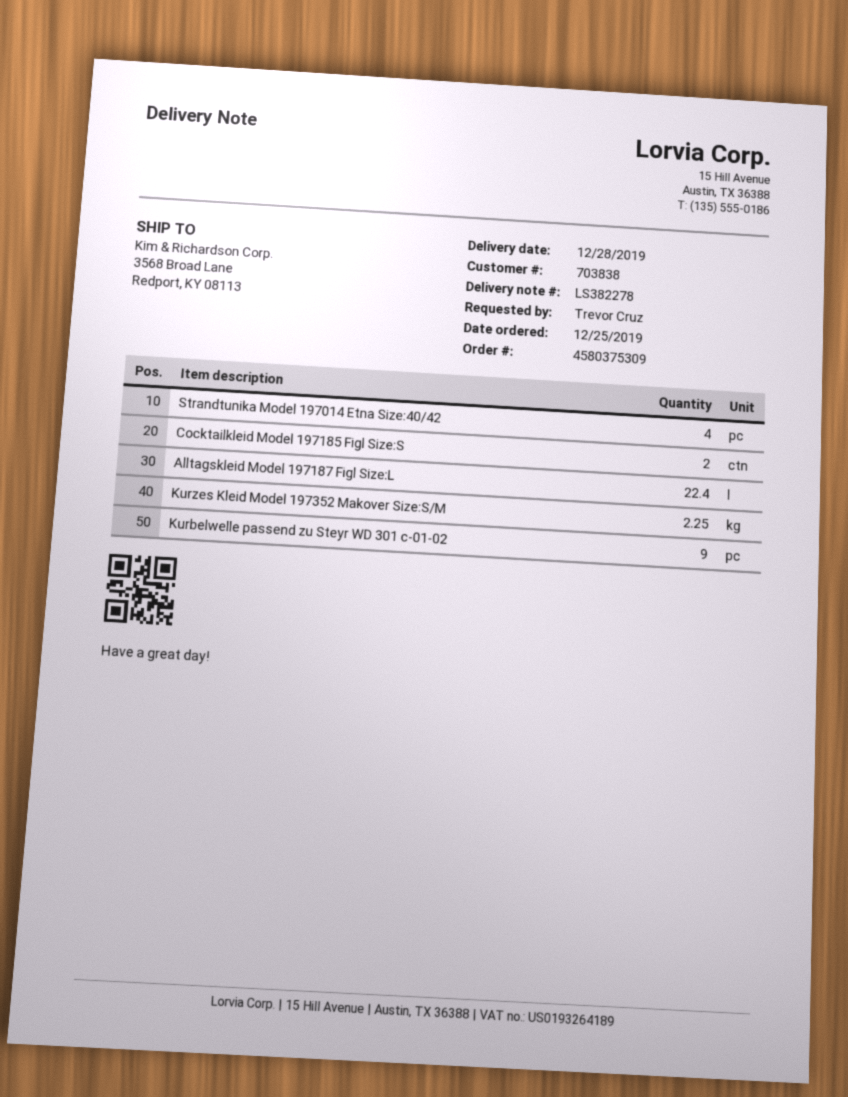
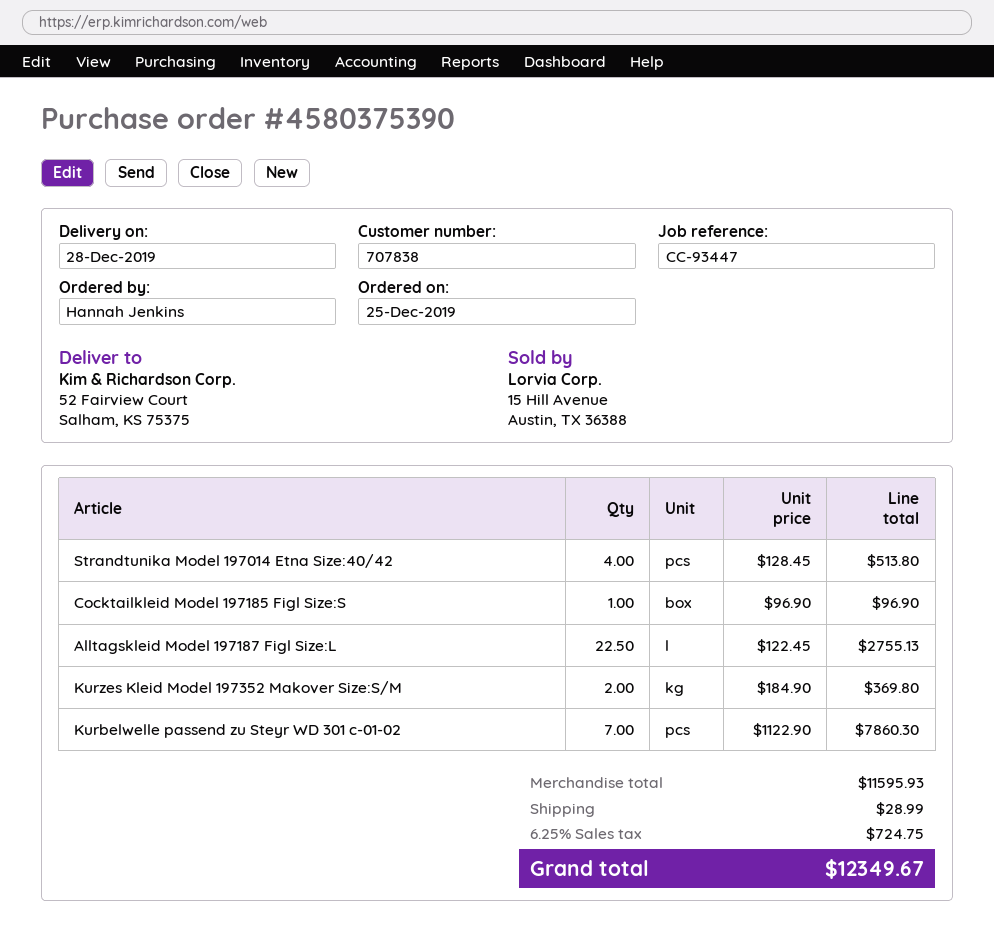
order number: 4580375309 -> 4580375390
customer number: 703838 -> 707838
ordered by: Trevor Cruz -> Hannah Jenkins
ship to: 3568 Broad Lane, Redport, KY 08113 -> 52 Fairview Court, Salham, KS 75375
Cocktailkleid Model 197185 Figl Size:S: 2 -> 1
Alltagskleid Model 197187 Figl Size:L: 22.4 -> 22.5
Kurzes Kleid Model 197352 Makover Size:S/M: 2.25 -> 2
Kurbelwelle passend zu Steyr WD 301 c-01-02: 9 -> 7

